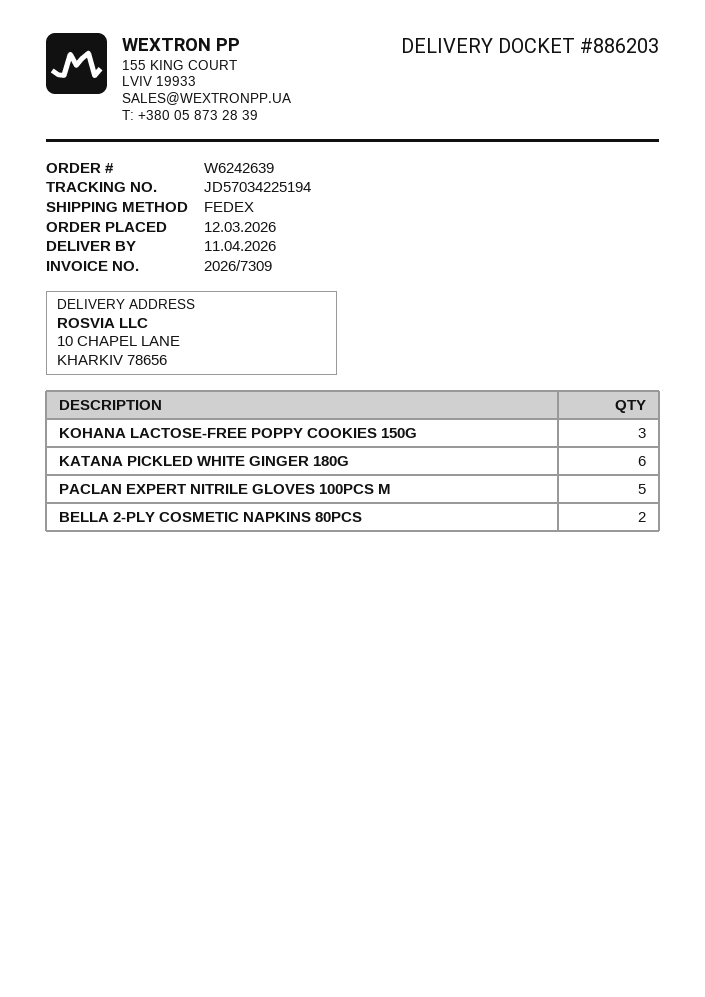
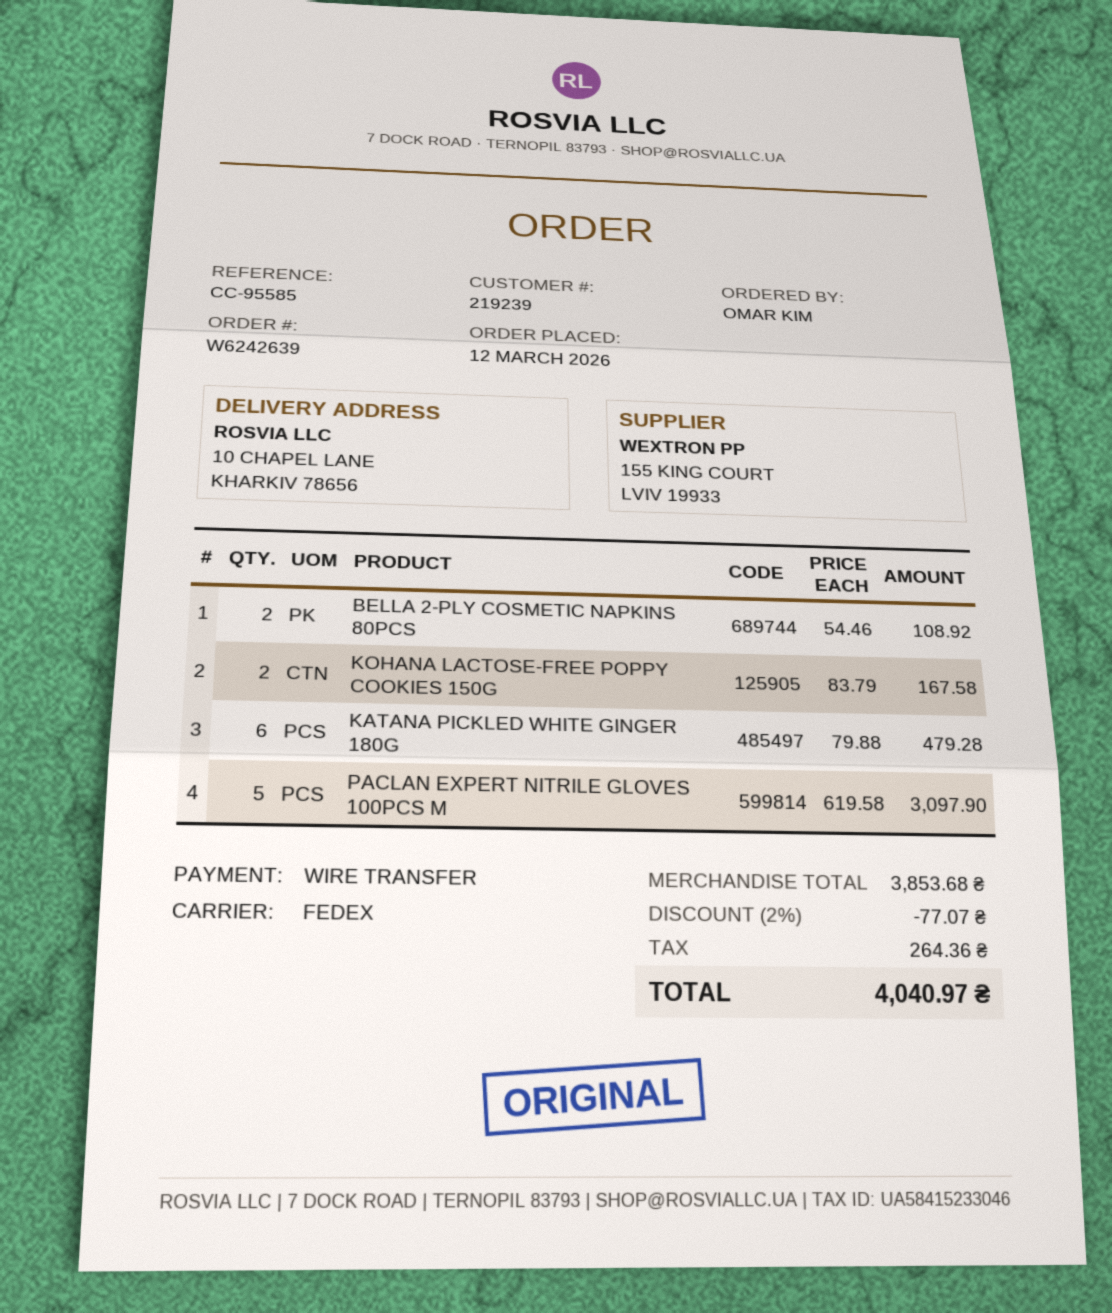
KOHANA LACTOSE-FREE POPPY COOKIES 150G: 3 -> 2

